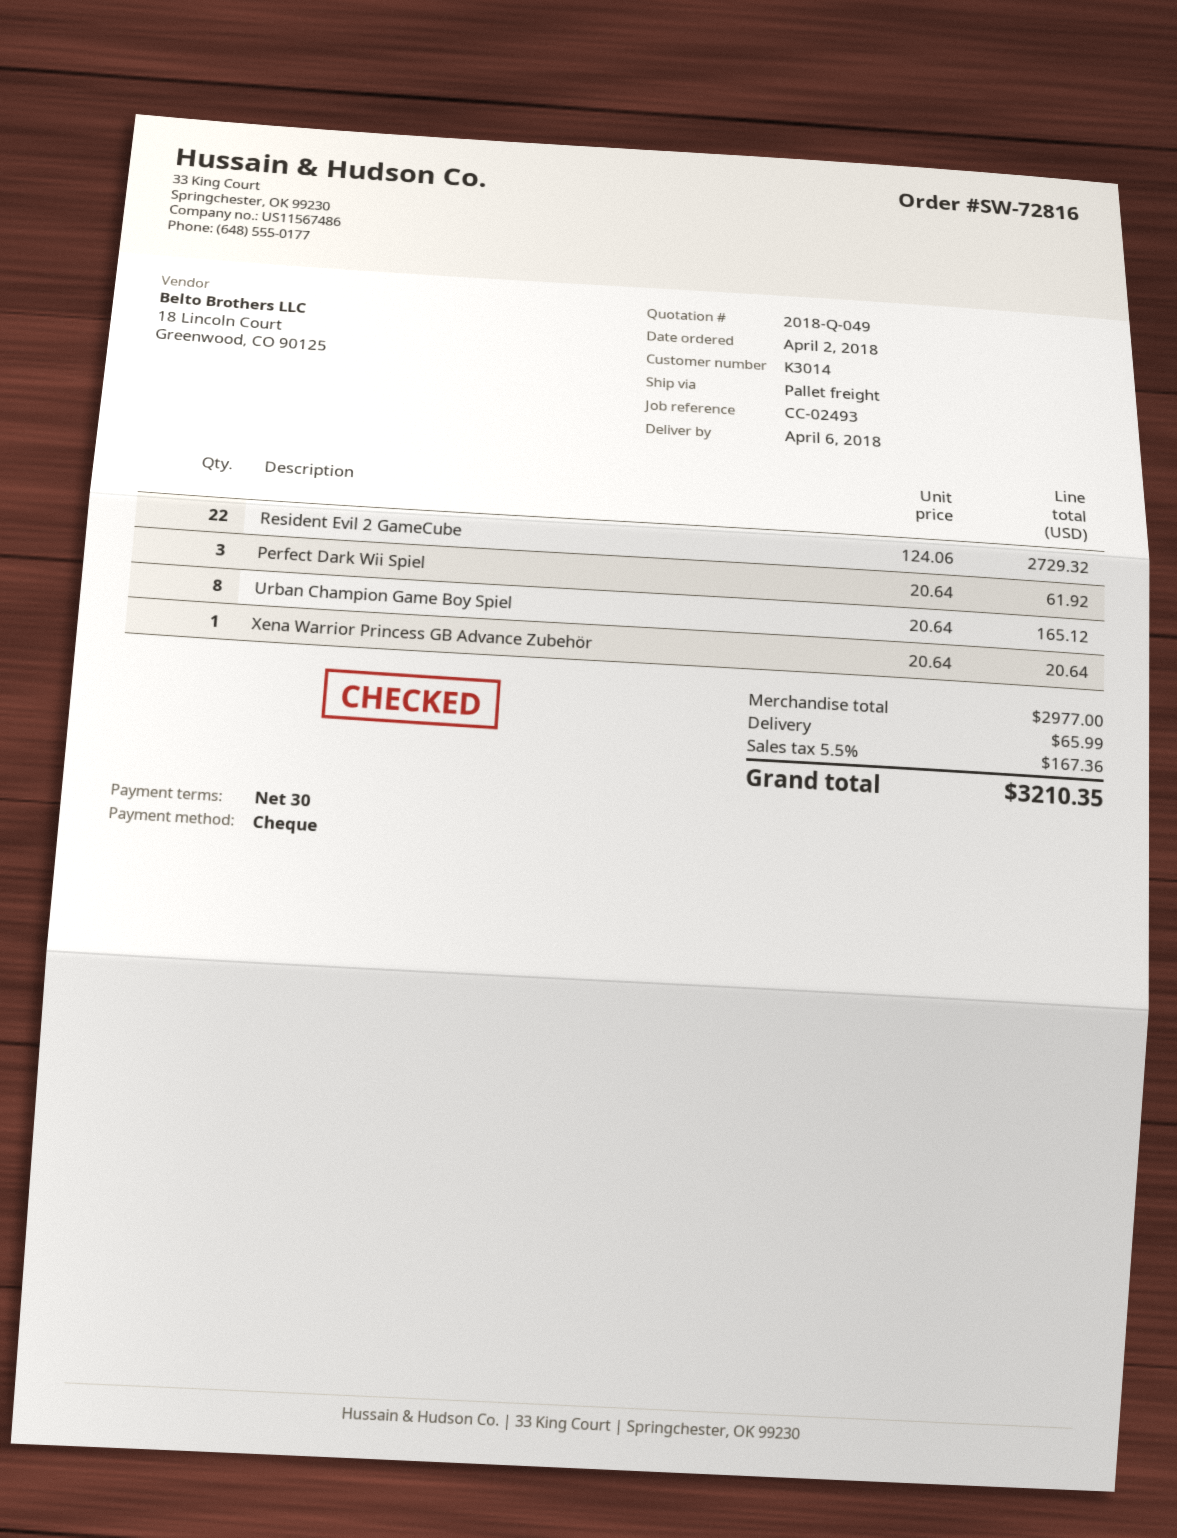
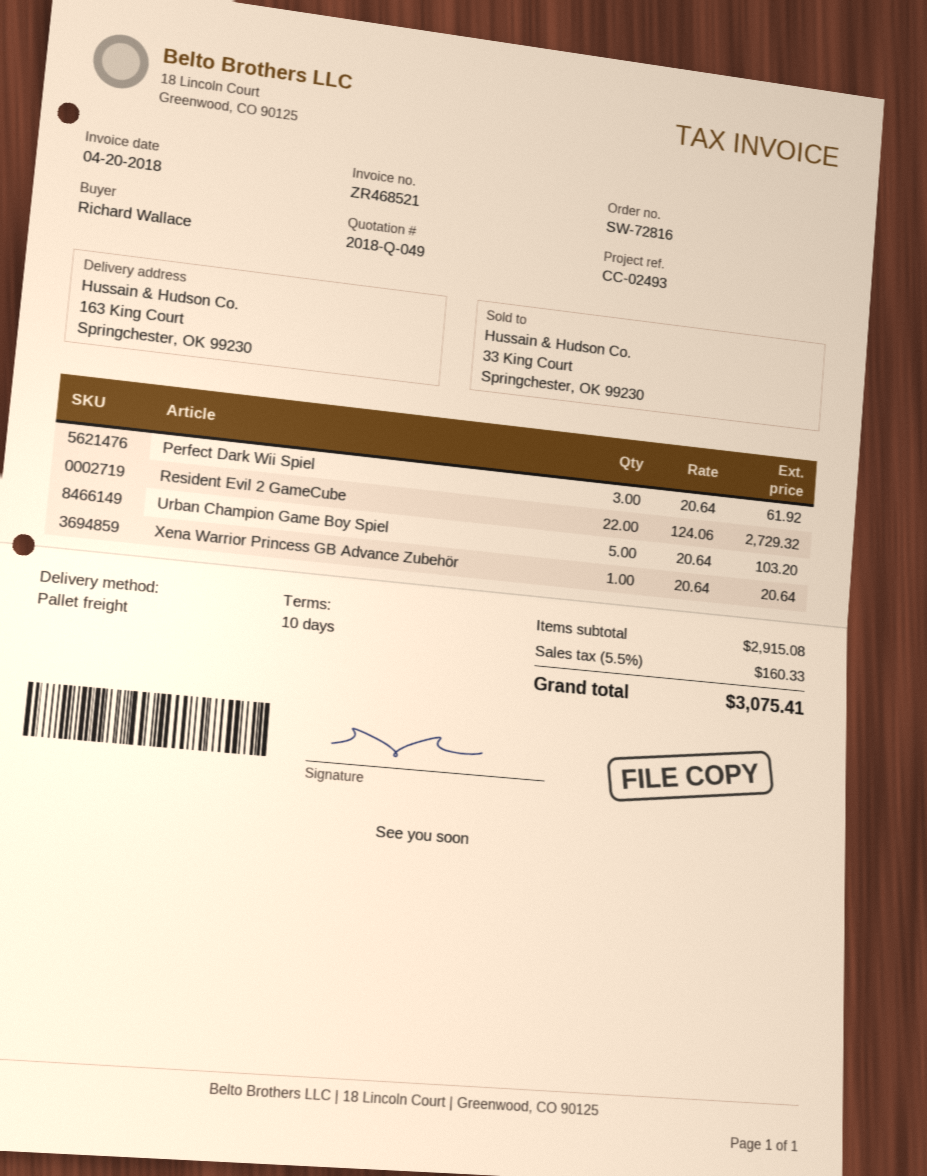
payment terms: 30 days -> 10 days
Urban Champion Game Boy Spiel: 8 x 20.64 = 165.12 -> 5 x 20.64 = 103.20
subtotal: 2977.00 -> 2915.08
shipping: 65.99 -> none
tax: 5.5% = 167.36 -> 5.5% = 160.33
total: 3210.35 -> 3075.41

